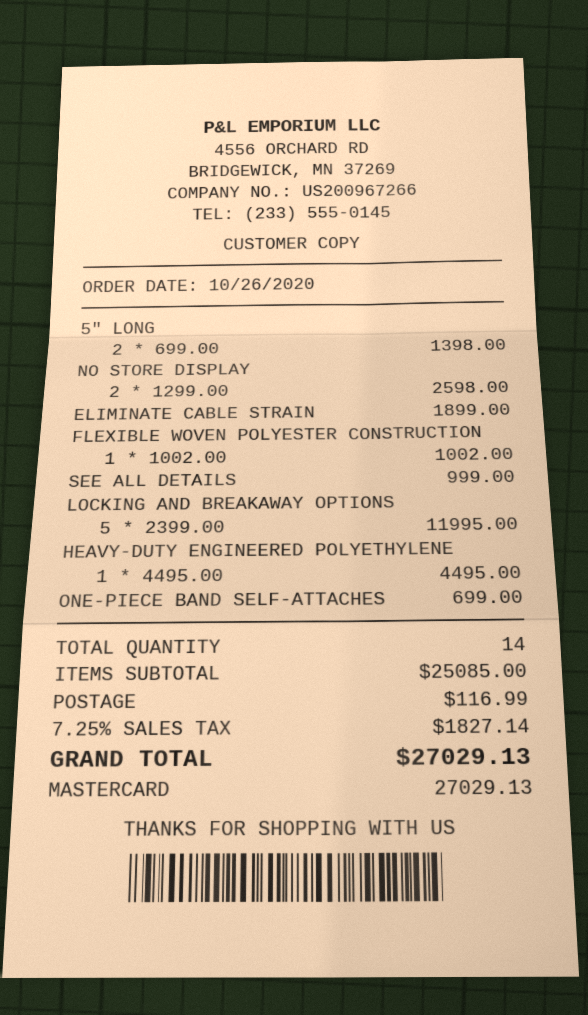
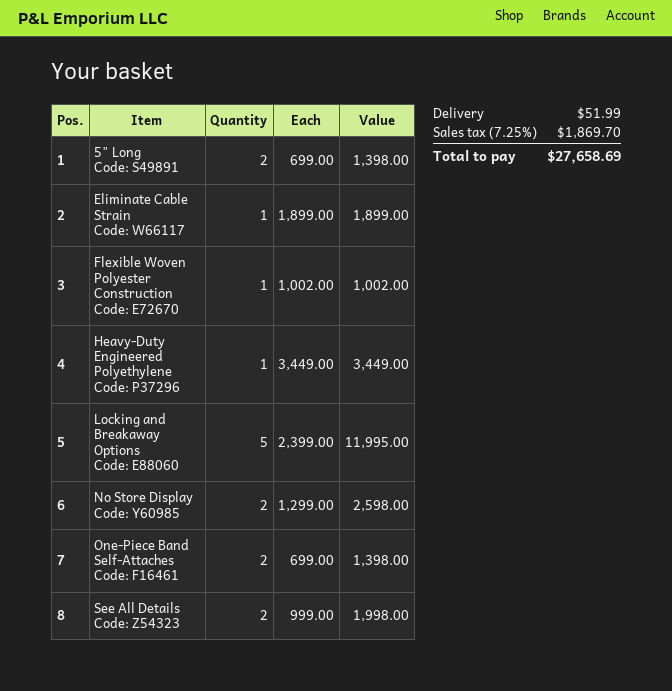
SEE ALL DETAILS: 1 x 999.00 = 999.00 -> 2 x 999.00 = 1998.00
HEAVY-DUTY ENGINEERED POLYETHYLENE: 1 x 4495.00 = 4495.00 -> 1 x 3449.00 = 3449.00
ONE-PIECE BAND SELF-ATTACHES: 1 x 699.00 = 699.00 -> 2 x 699.00 = 1398.00
shipping: 116.99 -> 51.99
tax: 7.25% = 1827.14 -> 7.25% = 1869.70
total: 27029.13 -> 27658.69

